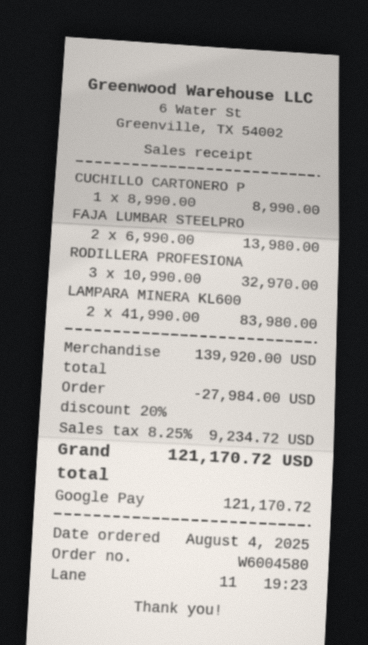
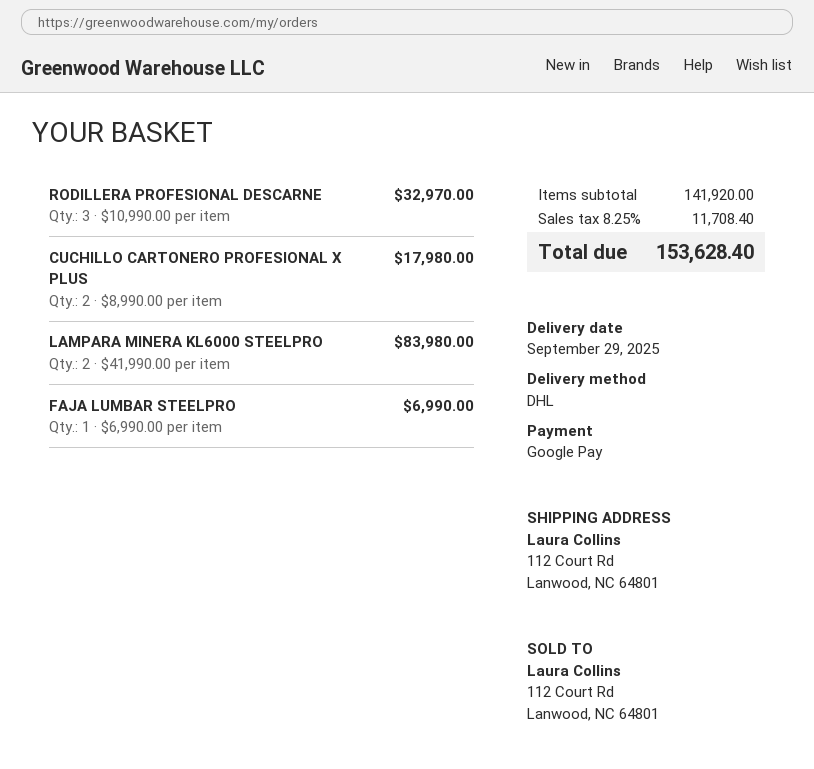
CUCHILLO CARTONERO P: 1 x 8990.00 = 8990.00 -> 2 x 8990.00 = 17980.00
FAJA LUMBAR STEELPRO: 2 x 6990.00 = 13980.00 -> 1 x 6990.00 = 6990.00
subtotal: 139920.00 -> 141920.00
discount: 20% = 27984.00 -> none
tax: 8.25% = 9234.72 -> 8.25% = 11708.40
total: 121170.72 -> 153628.40

